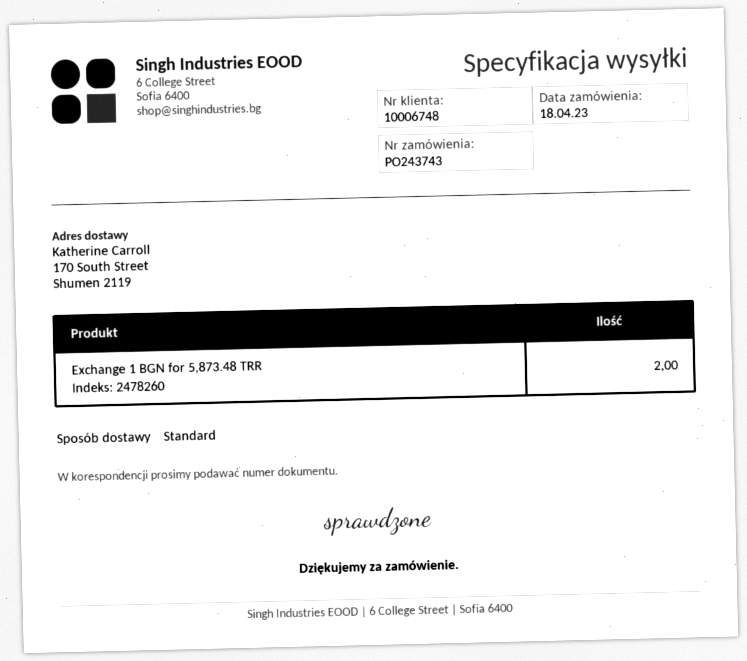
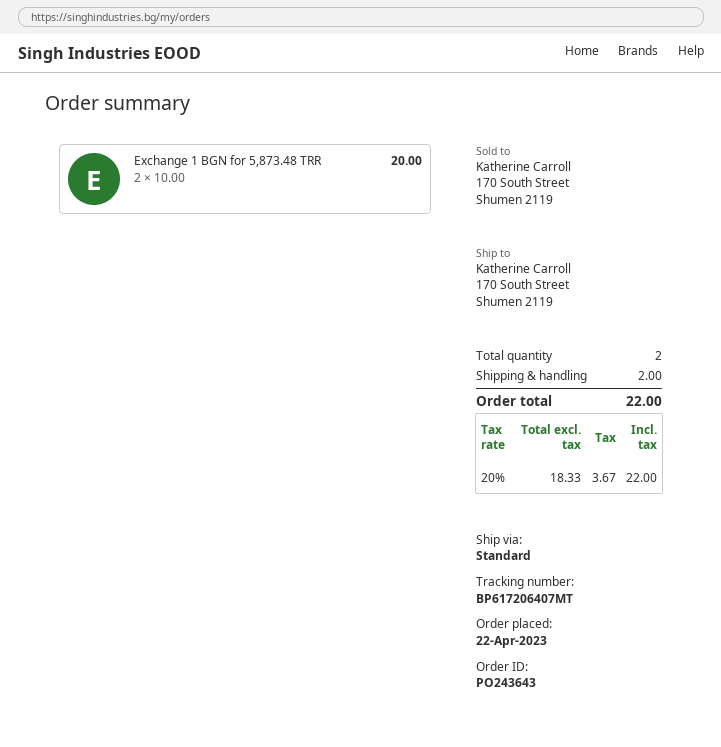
order number: PO243743 -> PO243643
order date: 2023-04-18 -> 2023-04-22

